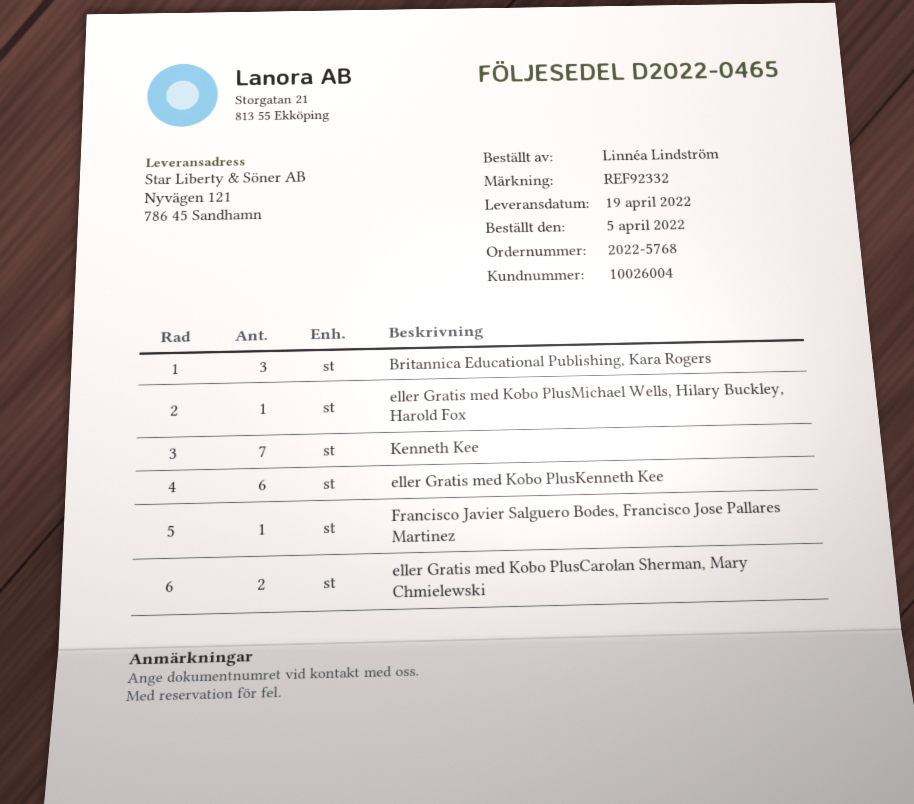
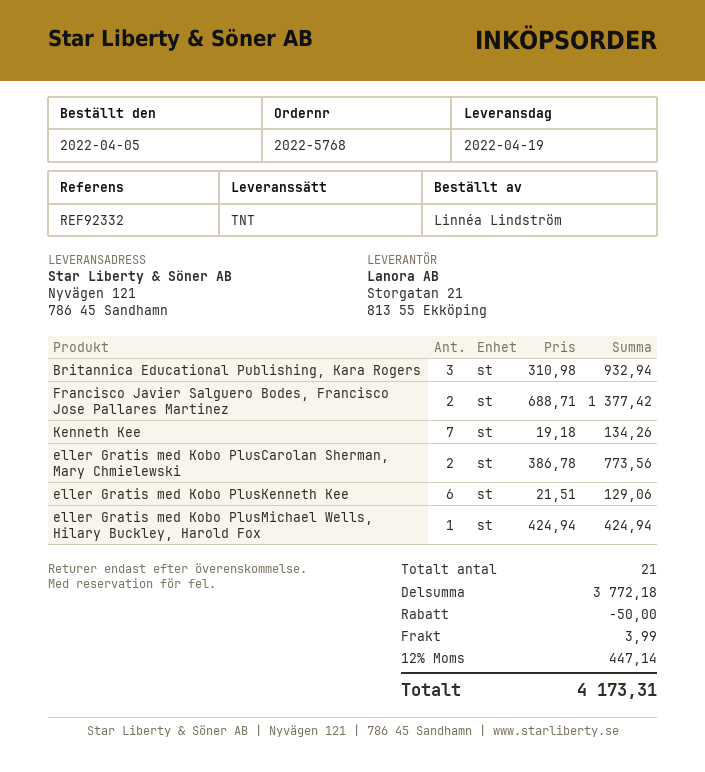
Francisco Javier Salguero Bodes, Francisco Jose Pallares Martinez: 1 -> 2

